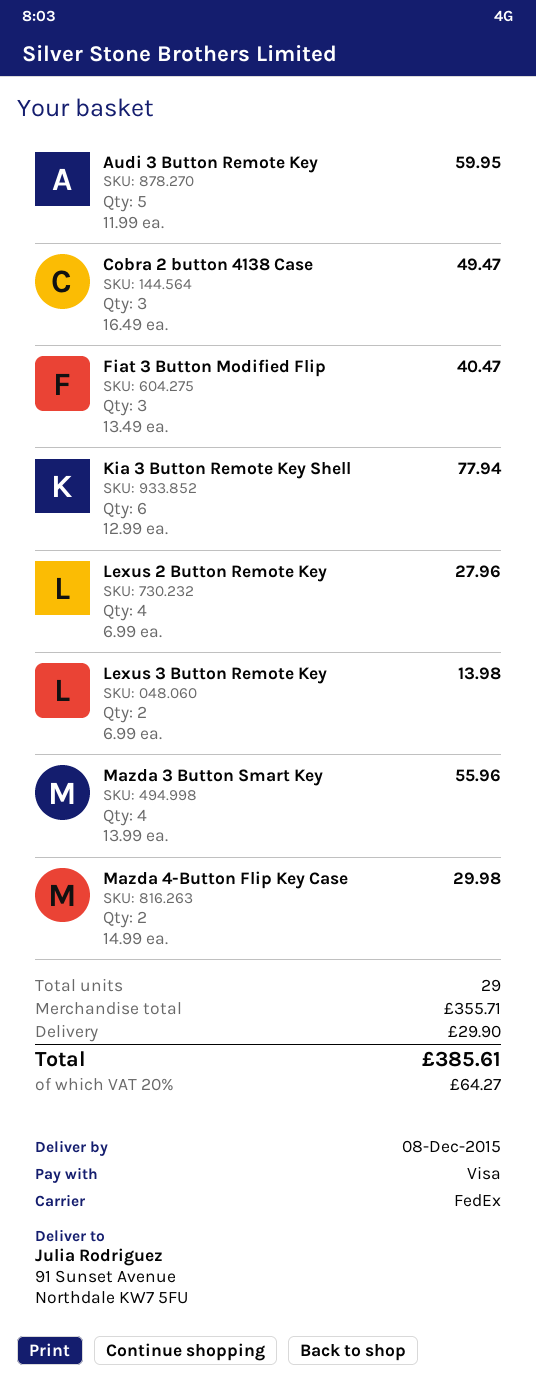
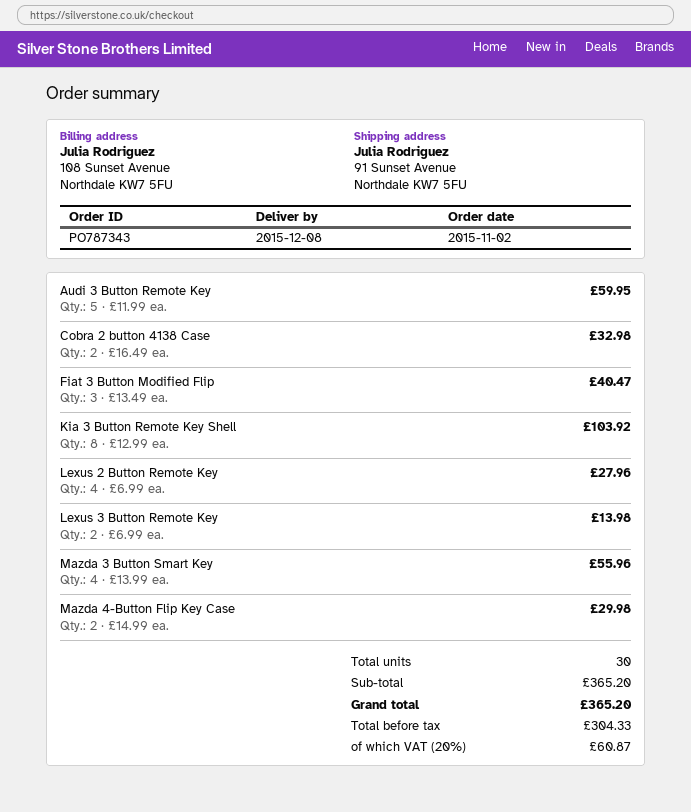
Cobra 2 button 4138 Case: 3 x 16.49 = 49.47 -> 2 x 16.49 = 32.98
Kia 3 Button Remote Key Shell: 6 x 12.99 = 77.94 -> 8 x 12.99 = 103.92
total quantity: 29 -> 30
subtotal: 355.71 -> 365.20
shipping: 29.90 -> none
tax: 20% = 64.27 -> 20% = 60.87
total: 385.61 -> 365.20

